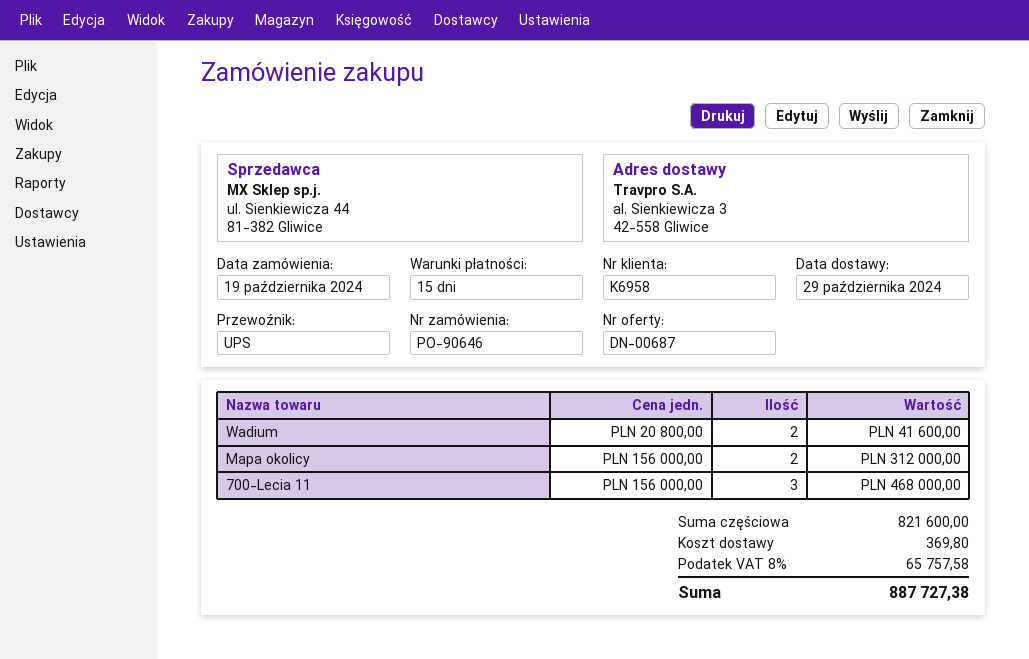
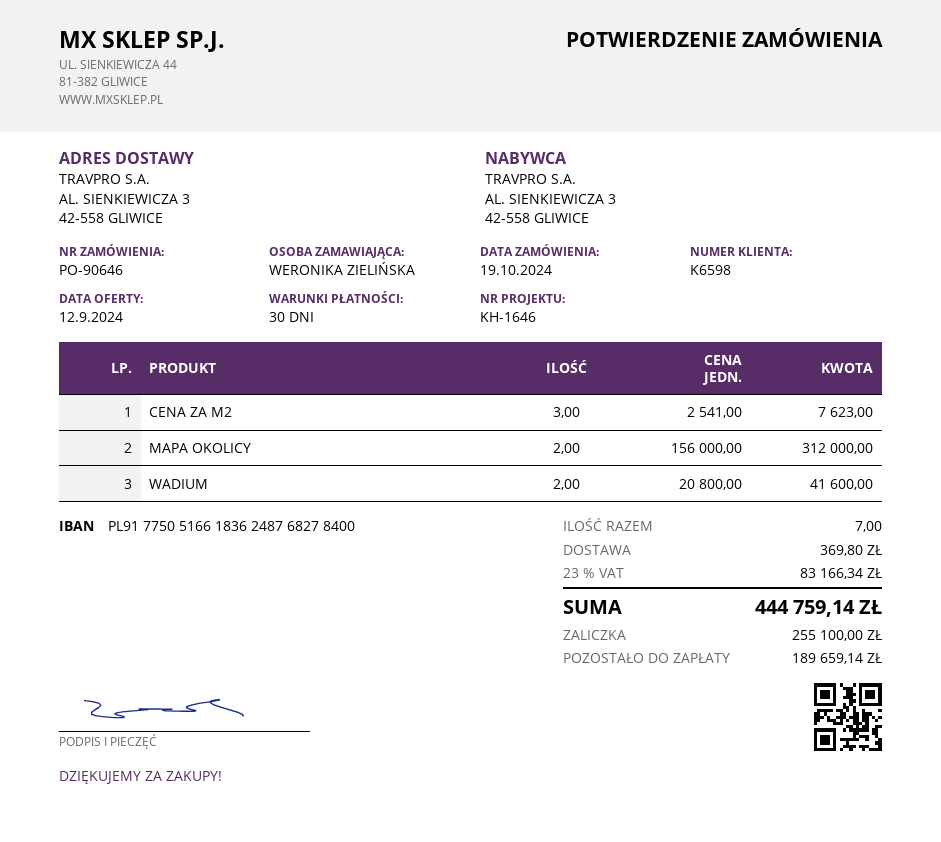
payment terms: 15 days -> 30 days
customer number: K6958 -> K6598
700-Lecia 11: 3 x 156000.00 = 468000.00 -> none
CENA ZA M2: none -> 3 x 2541.00 = 7623.00
tax: 8% = 65757.58 -> 23% = 83166.34
total: 887727.38 -> 444759.14

